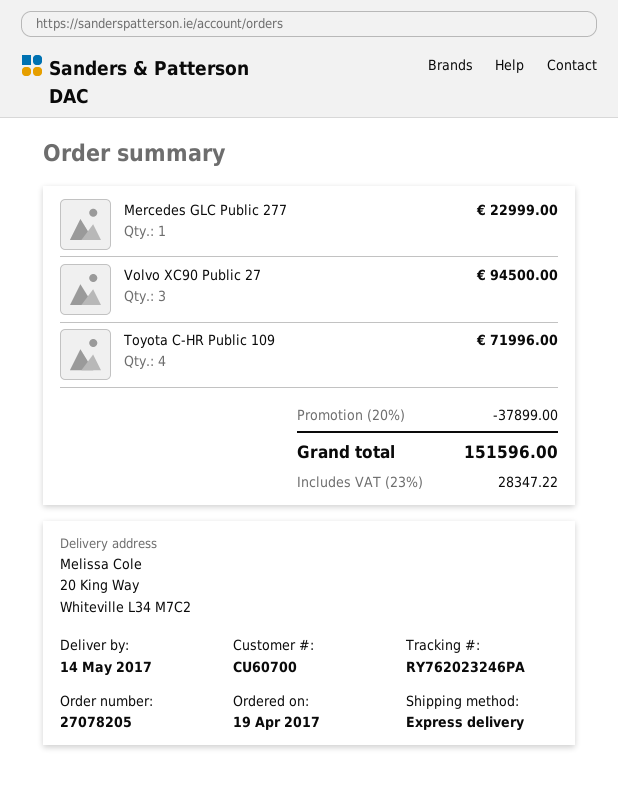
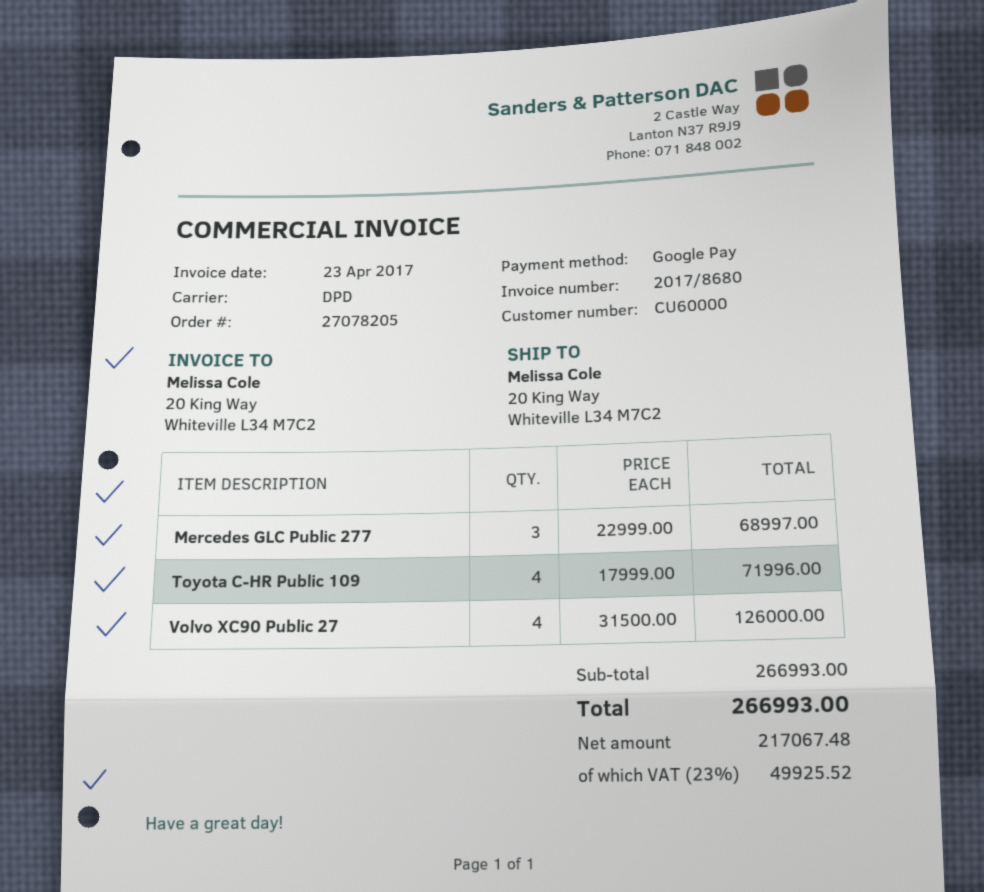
customer number: CU60700 -> CU60000
shipping method: express -> DPD
Mercedes GLC Public 277: 1 for 22999.00 -> 3 for 68997.00
Volvo XC90 Public 27: 3 for 94500.00 -> 4 for 126000.00
discount: 20% = 37899.00 -> none
tax: 23% = 28347.22 -> 23% = 49925.52
total: 151596.00 -> 266993.00

